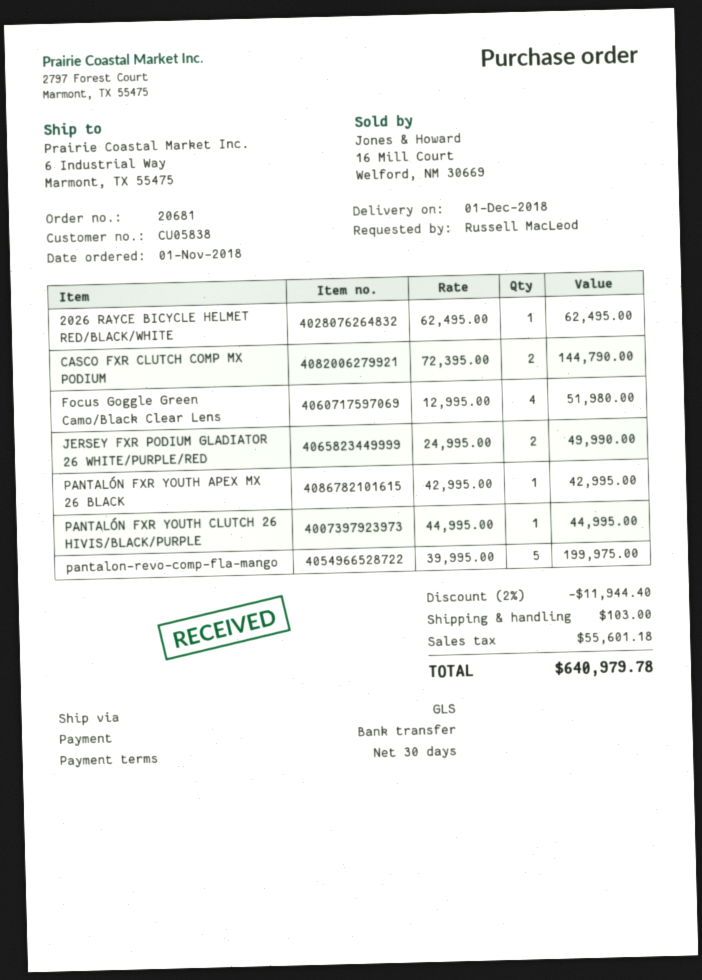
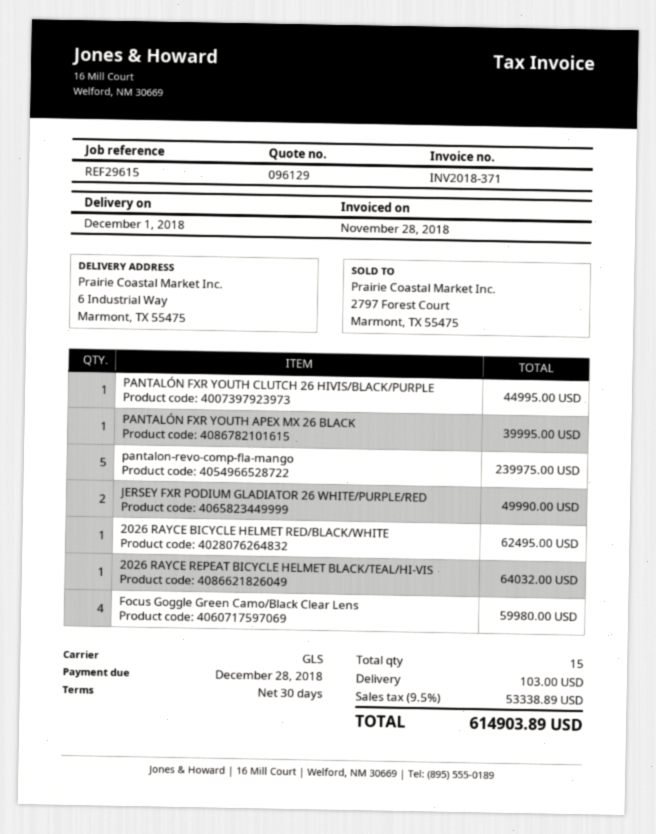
CASCO FXR CLUTCH COMP MX PODIUM: 2 for 144790.00 -> none
Focus Goggle Green Camo/Black Clear Lens: 4 for 51980.00 -> 4 for 59980.00
PANTALÓN FXR YOUTH APEX MX 26 BLACK: 1 for 42995.00 -> 1 for 39995.00
pantalon-revo-comp-fla-mango: 5 for 199975.00 -> 5 for 239975.00
2026 RAYCE REPEAT BICYCLE HELMET BLACK/TEAL/HI-VIS: none -> 1 for 64032.00
discount: 2% = 11944.40 -> none
tax: 55601.18 -> 53338.89
total: 640979.78 -> 614903.89

